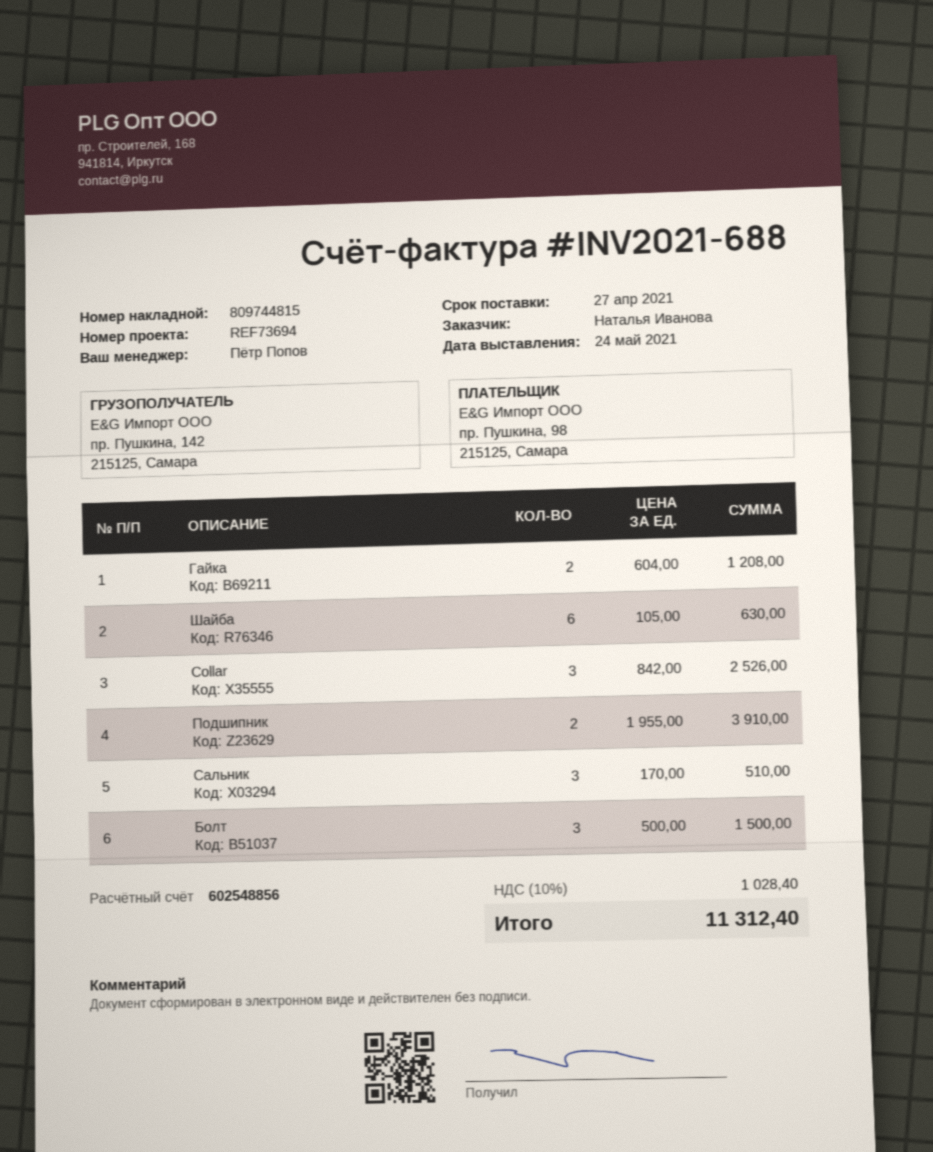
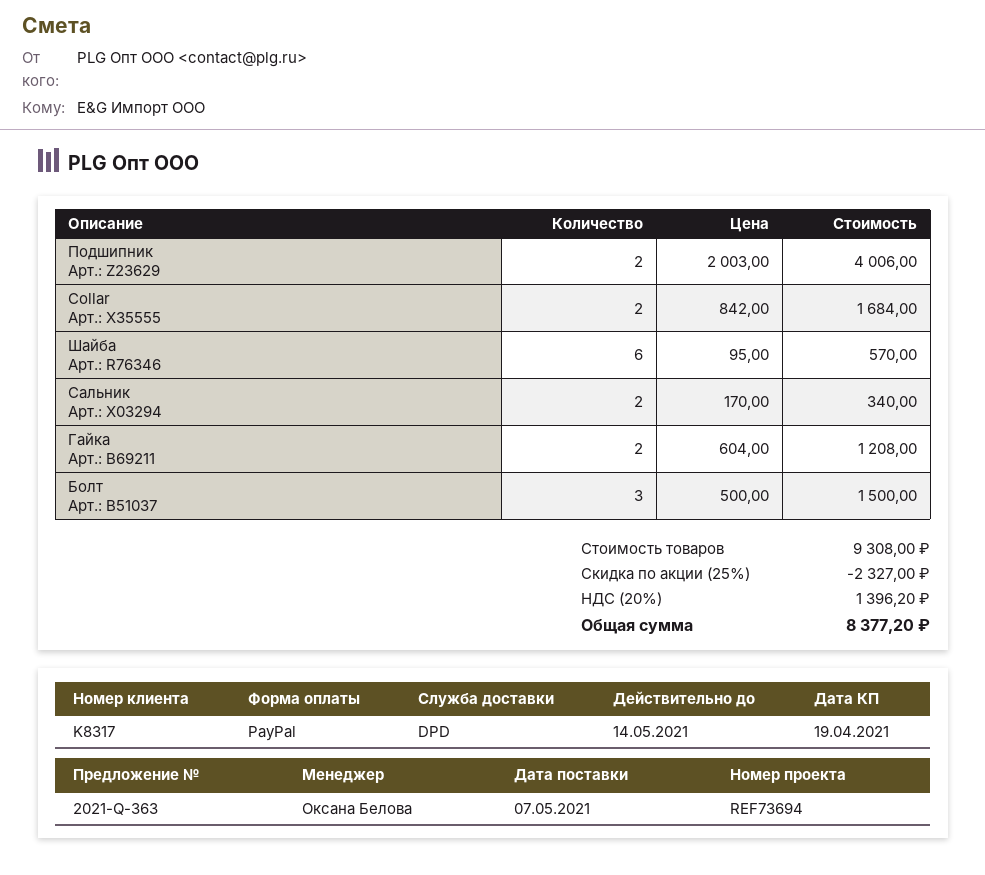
delivery date: 2021-04-27 -> 2021-05-07
sales rep: Пётр Попов -> Оксана Белова
Шайба: 6 x 105.00 = 630.00 -> 6 x 95.00 = 570.00
Collar: 3 x 842.00 = 2526.00 -> 2 x 842.00 = 1684.00
Подшипник: 2 x 1955.00 = 3910.00 -> 2 x 2003.00 = 4006.00
Сальник: 3 x 170.00 = 510.00 -> 2 x 170.00 = 340.00
discount: none -> 25% = 2327.00
tax: 10% = 1028.40 -> 20% = 1396.20
total: 11312.40 -> 8377.20

